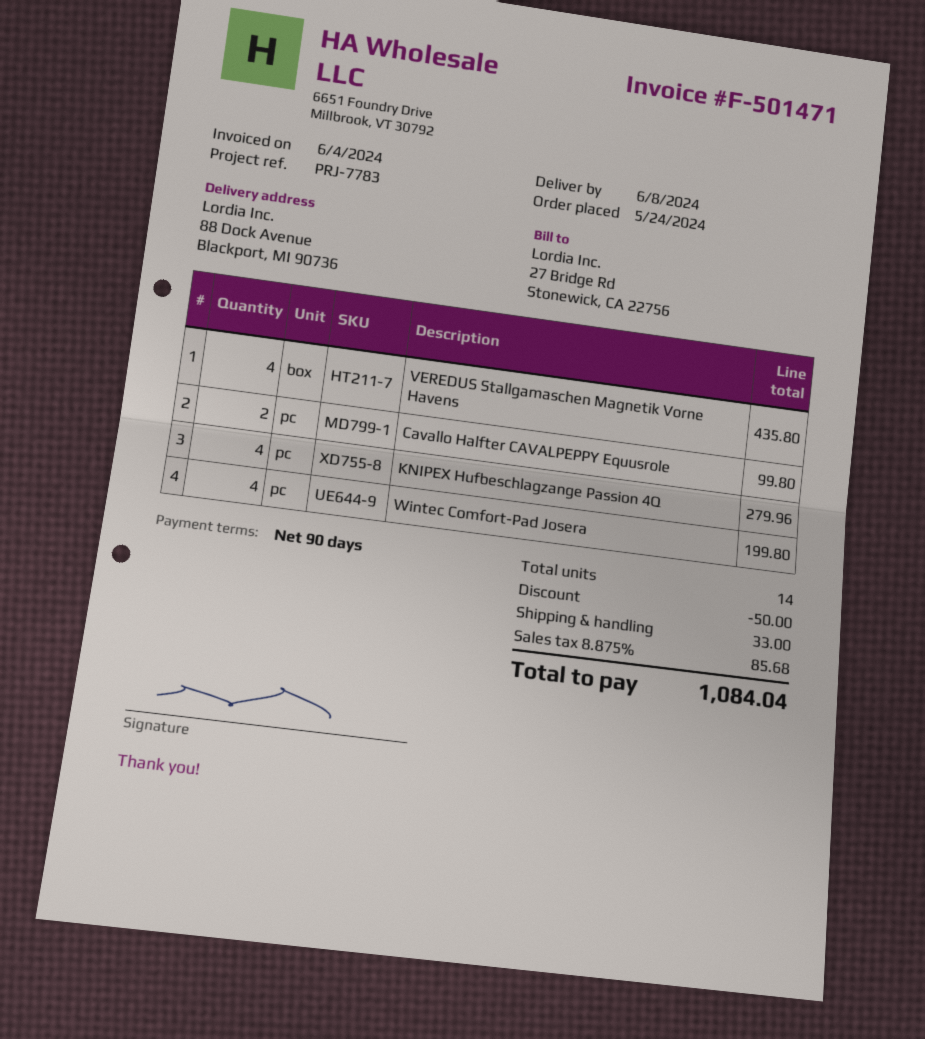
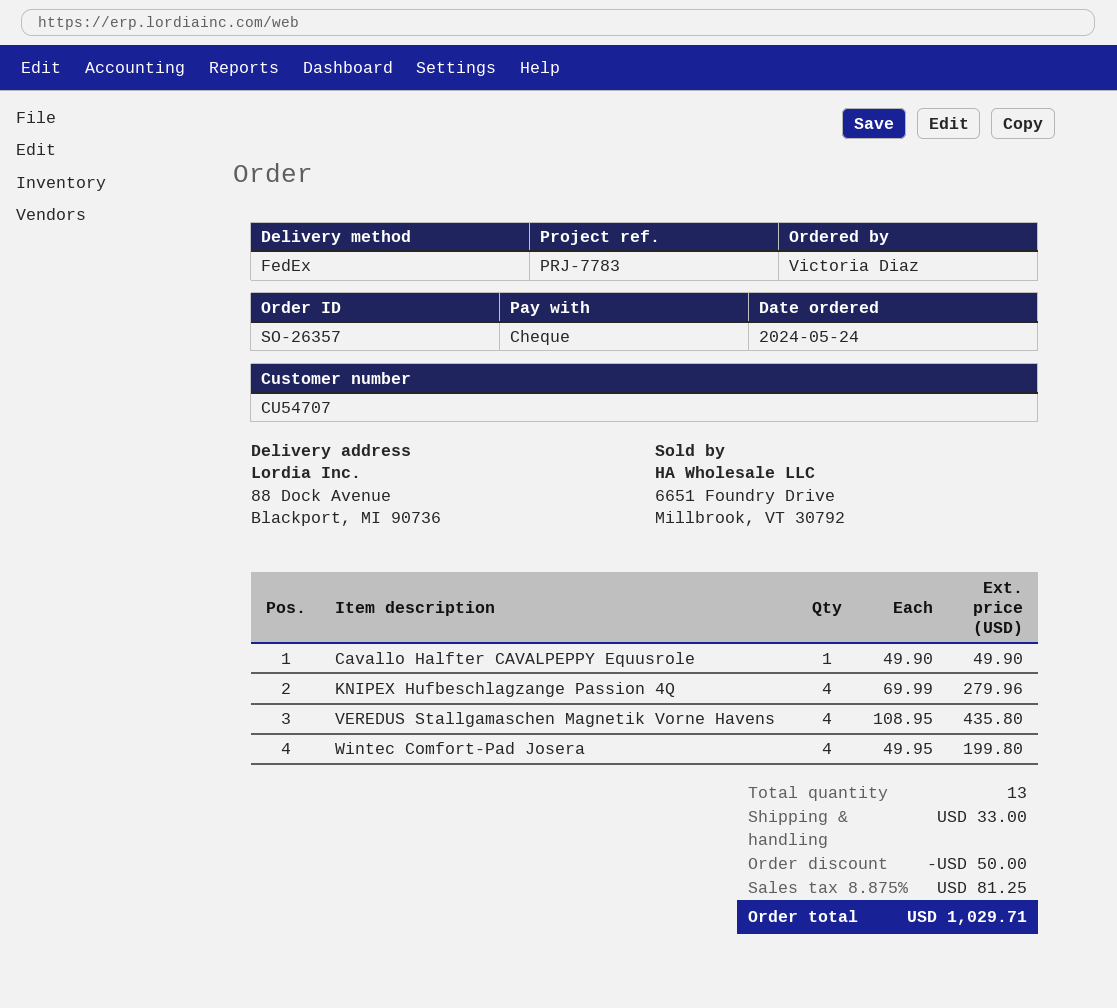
Cavallo Halfter CAVALPEPPY Equusrole: 2 for 99.80 -> 1 for 49.90
total quantity: 14 -> 13
tax: 8.875% = 85.68 -> 8.875% = 81.25
total: 1084.04 -> 1029.71

